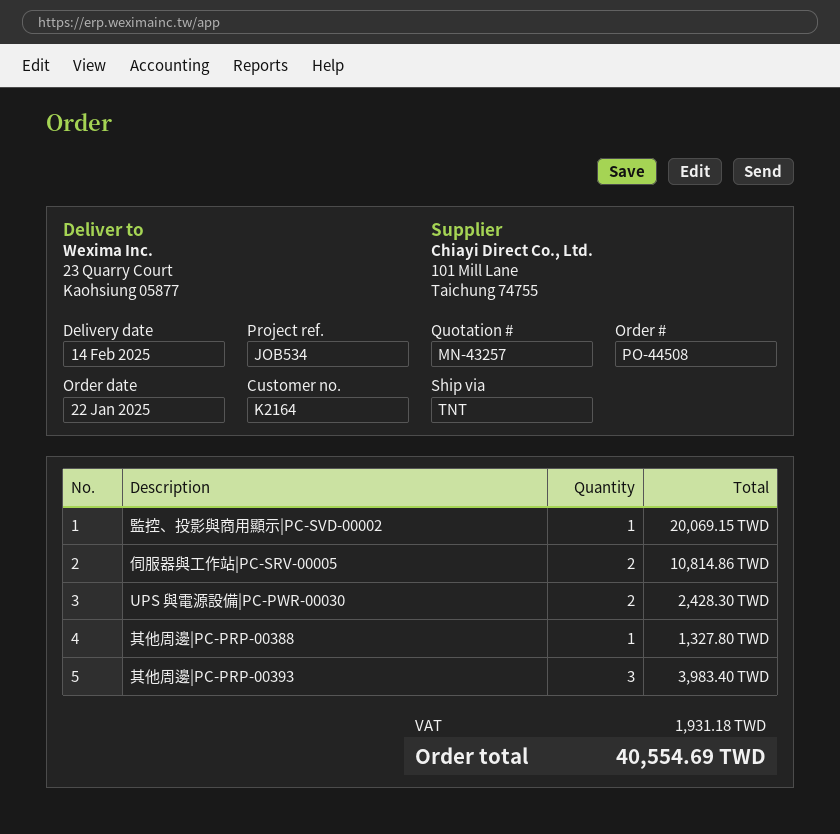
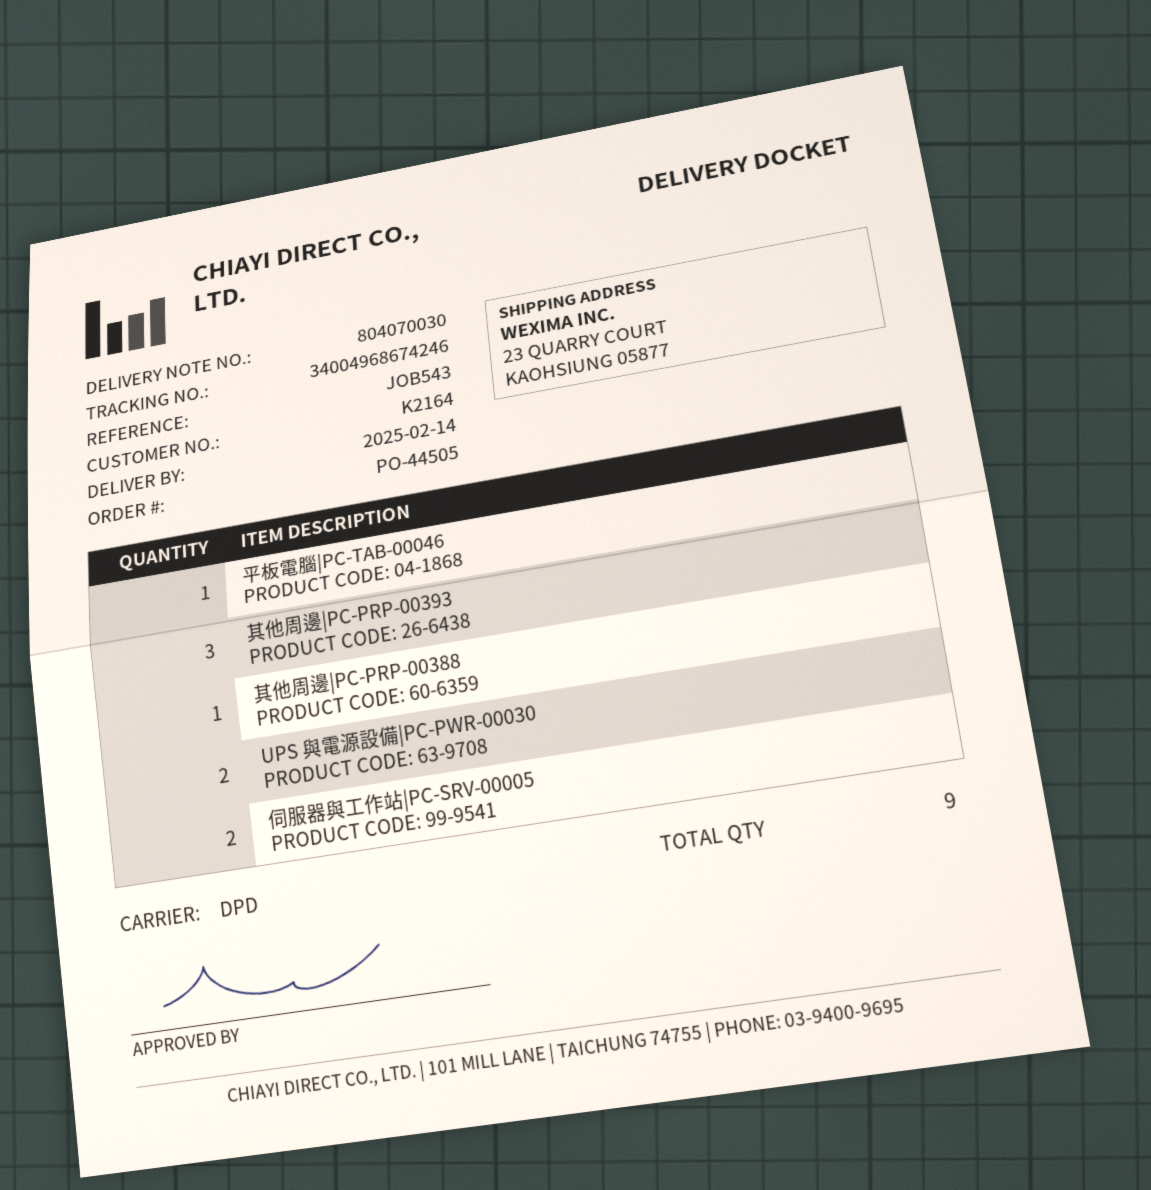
order number: PO-44508 -> PO-44505
reference: JOB534 -> JOB543
shipping method: TNT -> DPD
監控、投影與商用顯示|PC-SVD-00002: 1 -> none
平板電腦|PC-TAB-00046: none -> 1

